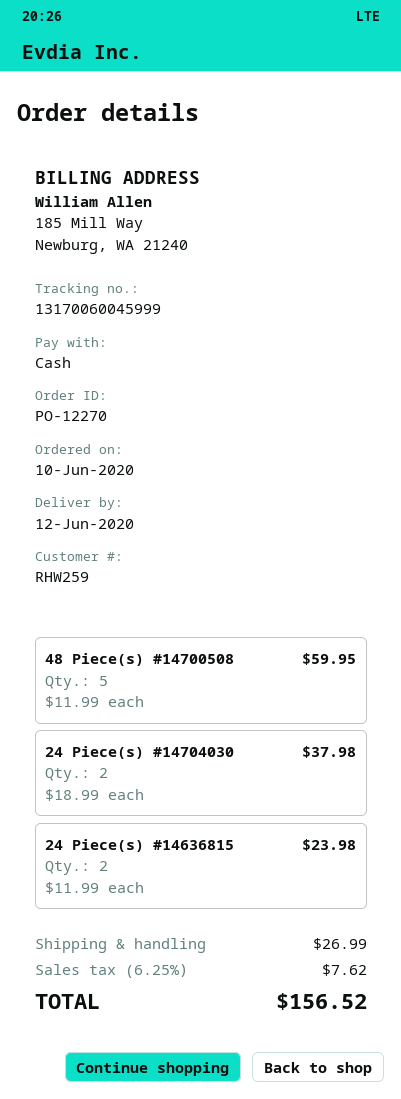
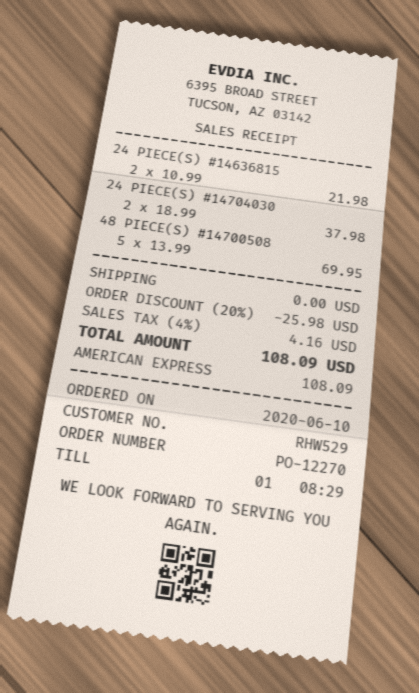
customer number: RHW259 -> RHW529
payment method: cash -> American Express
48 Piece(s) #14700508: 5 x 11.99 = 59.95 -> 5 x 13.99 = 69.95
24 Piece(s) #14636815: 2 x 11.99 = 23.98 -> 2 x 10.99 = 21.98
discount: none -> 20% = 25.98
shipping: 26.99 -> 0.00
tax: 6.25% = 7.62 -> 4% = 4.16
total: 156.52 -> 108.09

